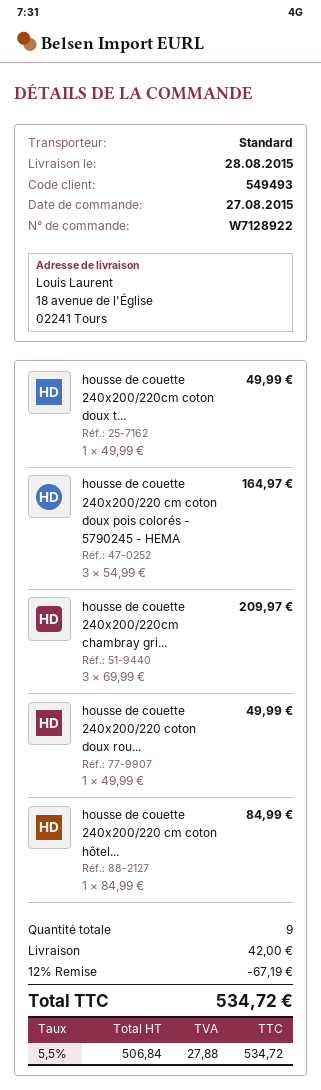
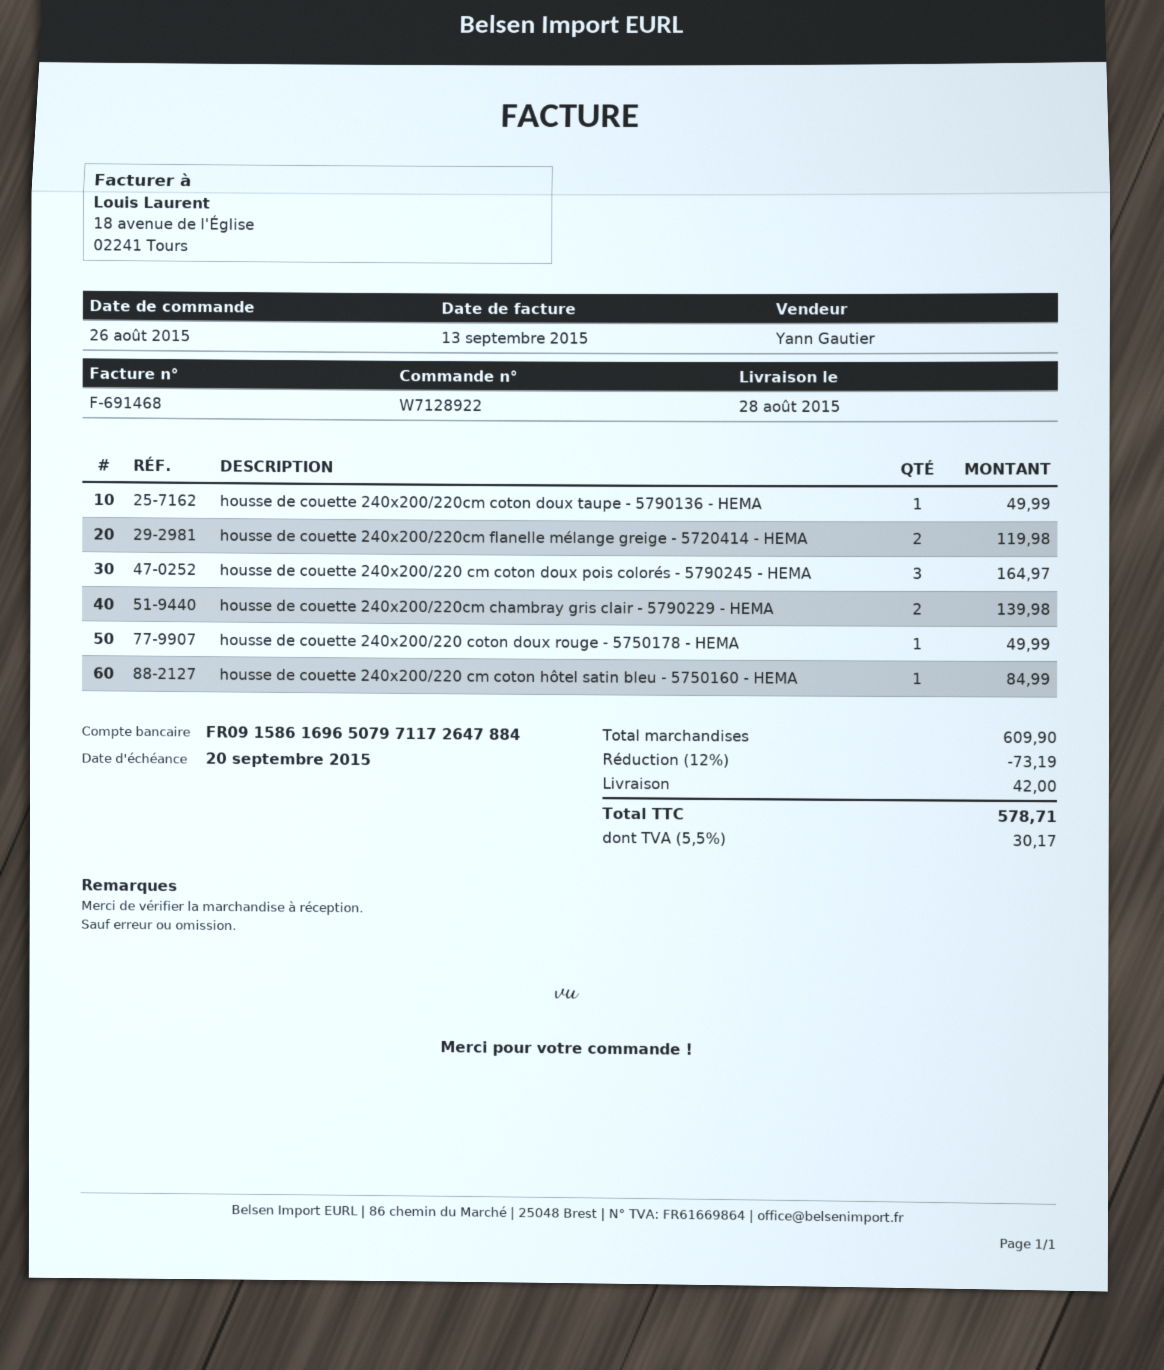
order date: 2015-08-27 -> 2015-08-26
housse de couette 240x200/220cm chambray gri...: 3 for 209.97 -> 2 for 139.98
housse de couette 240x200/220cm flanelle mélange greige - 5720414 - HEMA: none -> 2 for 119.98
discount: 12% = 67.19 -> 12% = 73.19
tax: 5.5% = 27.88 -> 5.5% = 30.17
total: 534.72 -> 578.71

